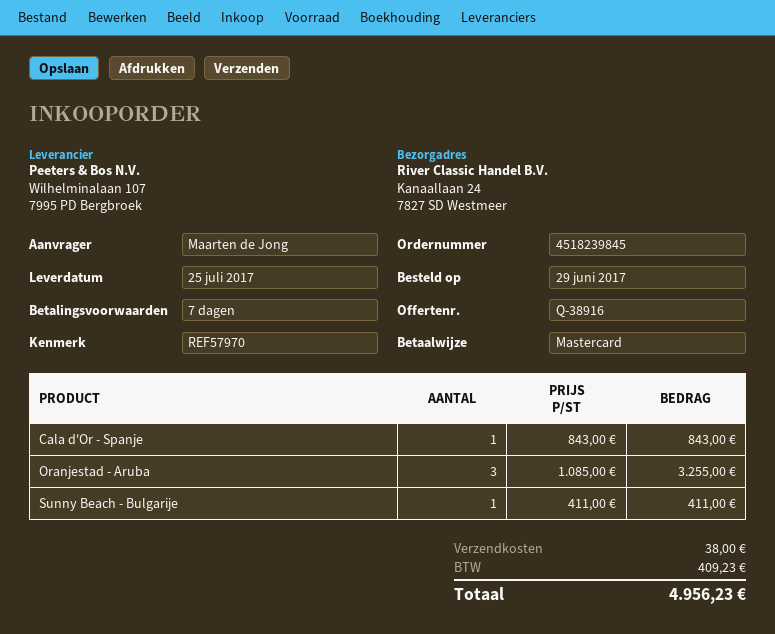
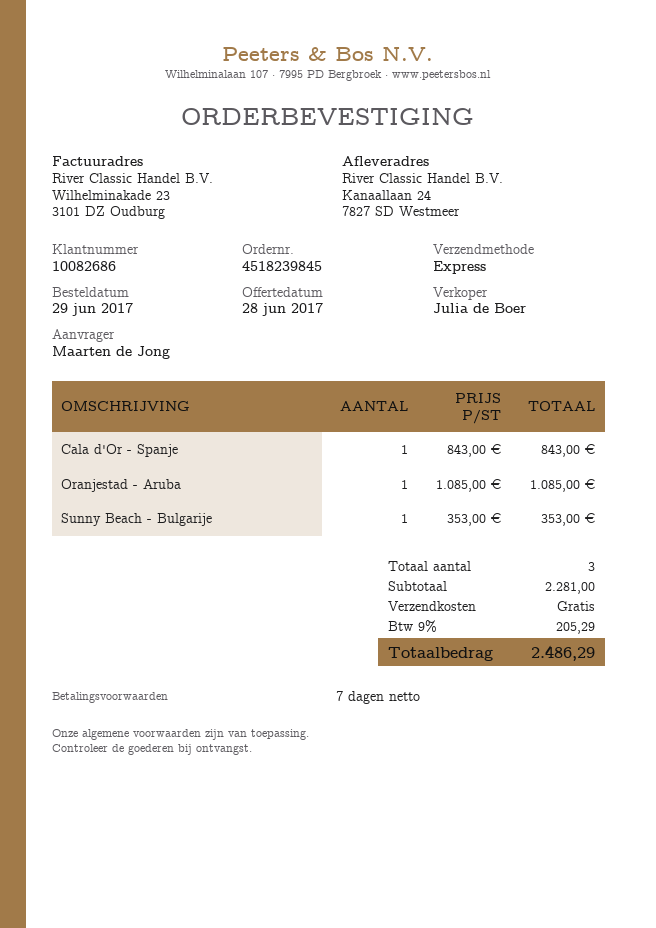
Oranjestad - Aruba: 3 x 1085.00 = 3255.00 -> 1 x 1085.00 = 1085.00
Sunny Beach - Bulgarije: 1 x 411.00 = 411.00 -> 1 x 353.00 = 353.00
shipping: 38.00 -> 0.00
tax: 409.23 -> 205.29
total: 4956.23 -> 2486.29

